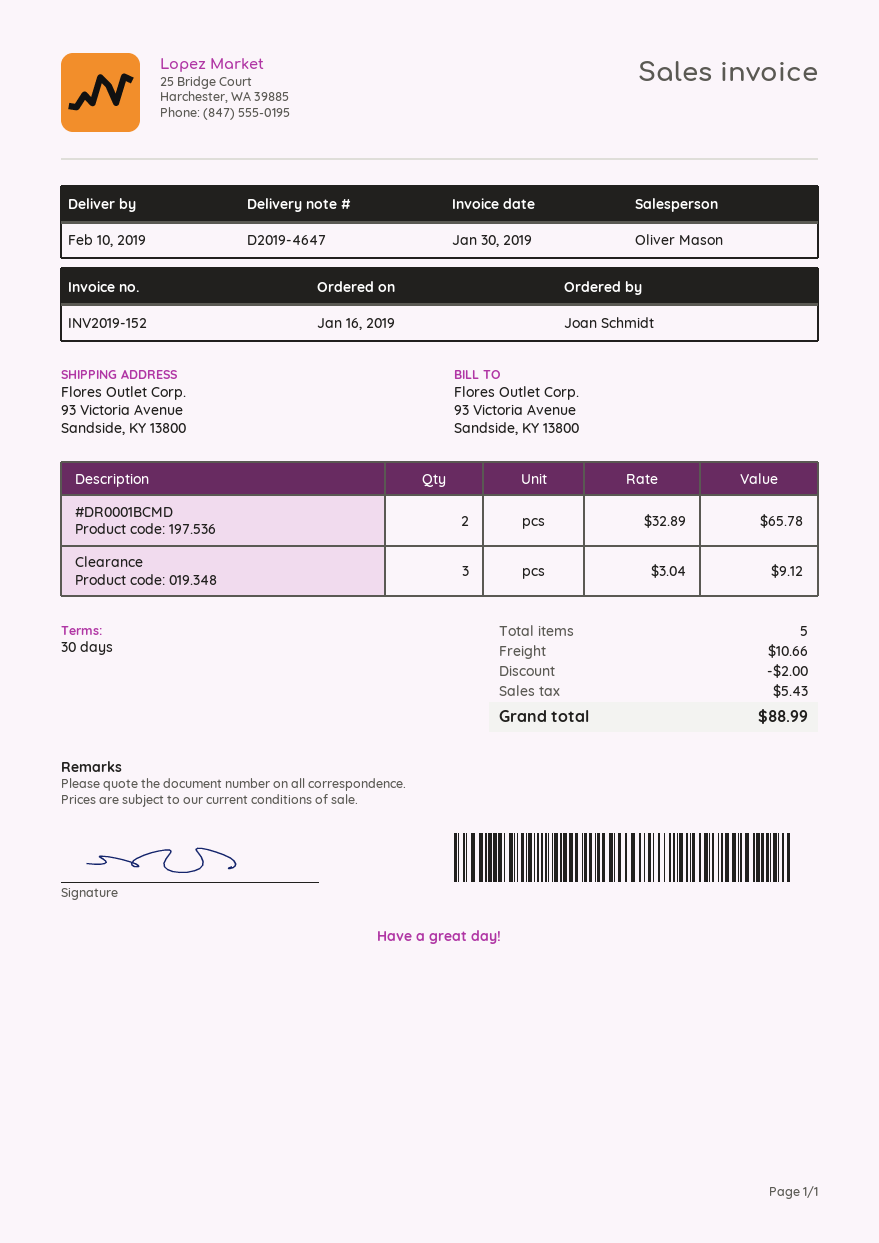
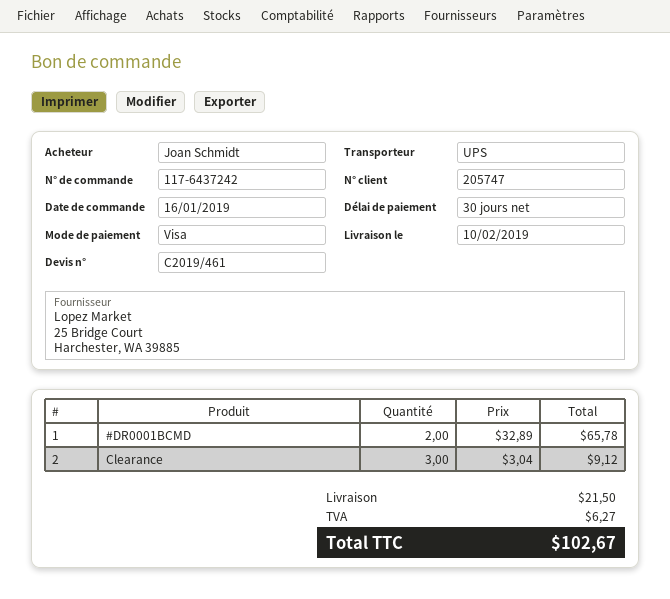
discount: 2.00 -> none
shipping: 10.66 -> 21.50
tax: 5.43 -> 6.27
total: 88.99 -> 102.67

